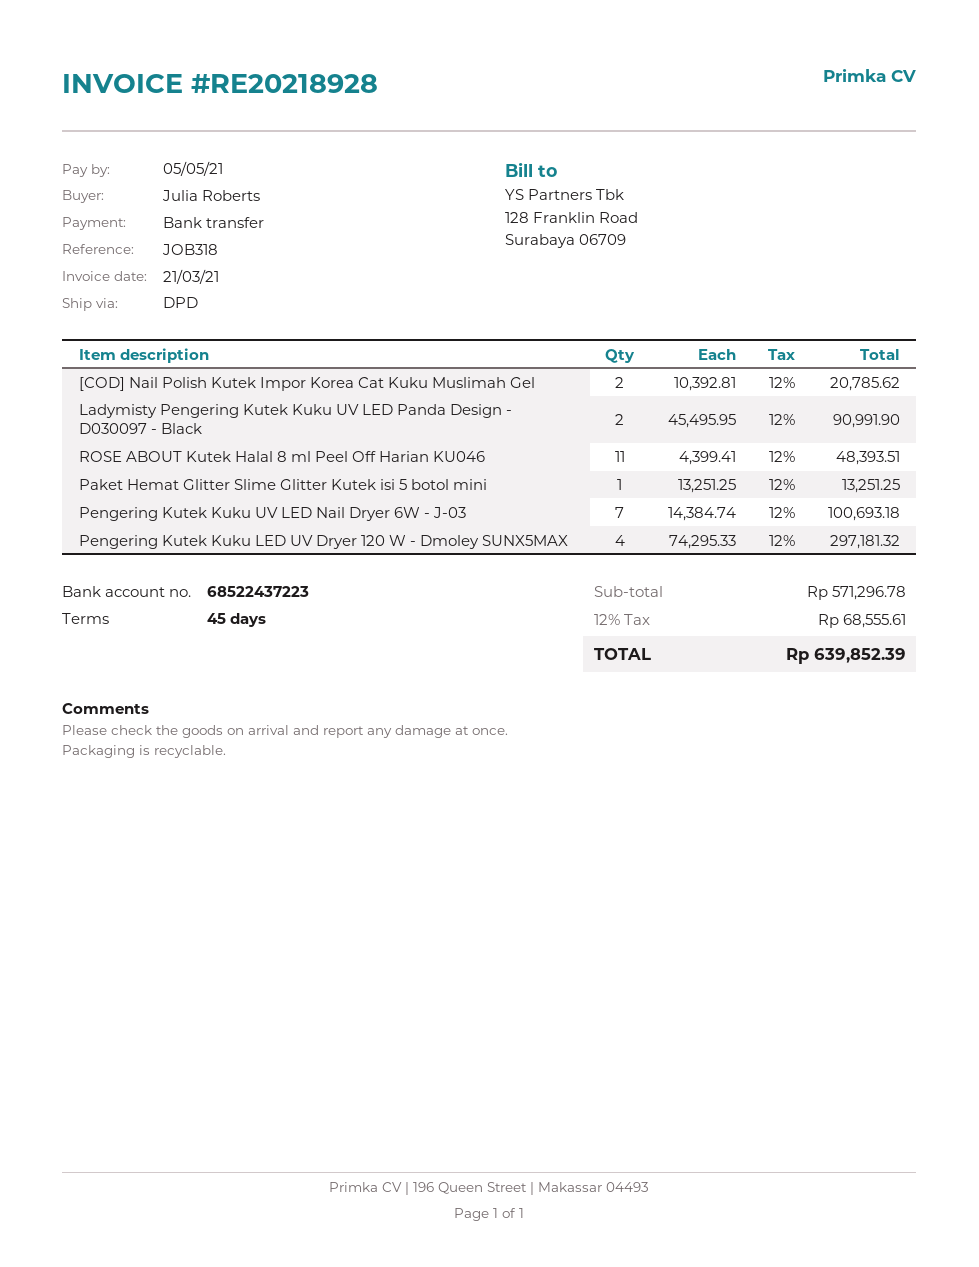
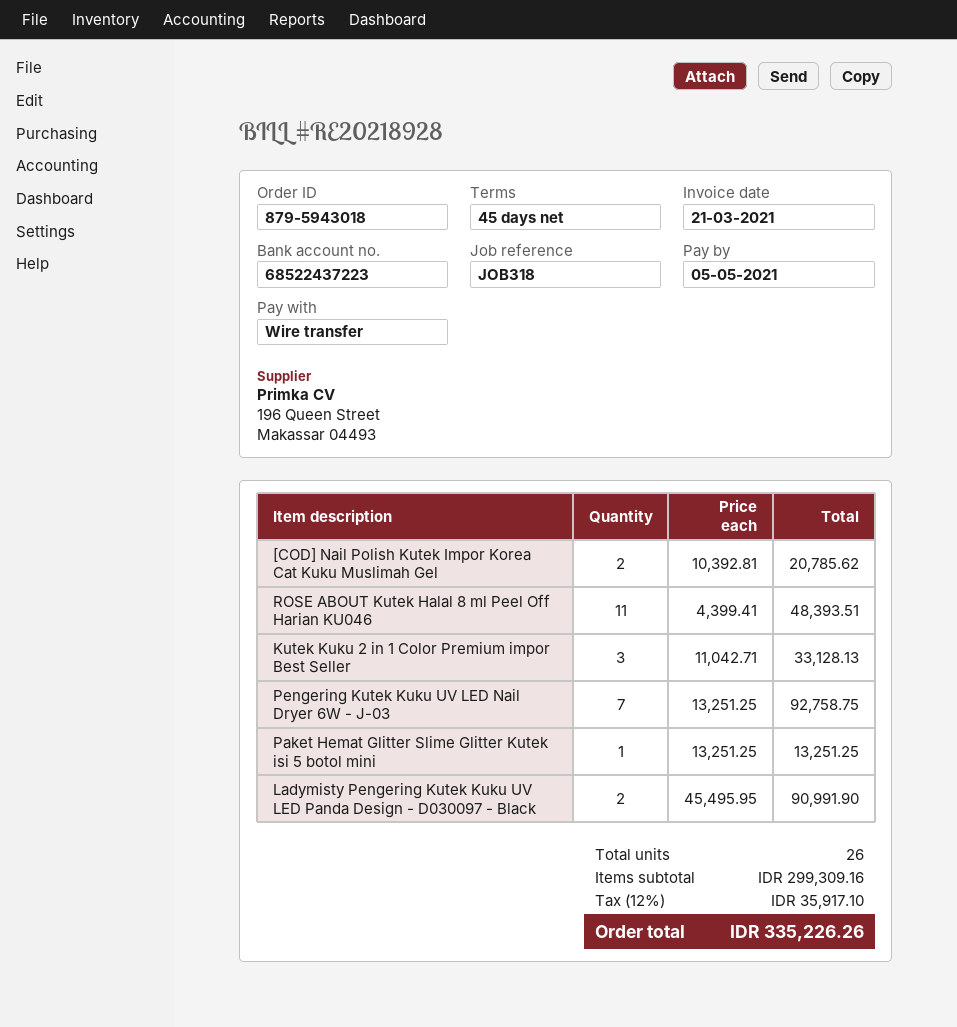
Pengering Kutek Kuku UV LED Nail Dryer 6W - J-03: 7 x 14384.74 = 100693.18 -> 7 x 13251.25 = 92758.75
Pengering Kutek Kuku LED UV Dryer 120 W - Dmoley SUNX5MAX: 4 x 74295.33 = 297181.32 -> none
Kutek Kuku 2 in 1 Color Premium impor Best Seller: none -> 3 x 11042.71 = 33128.13
subtotal: 571296.78 -> 299309.16
tax: 12% = 68555.61 -> 12% = 35917.10
total: 639852.39 -> 335226.26

